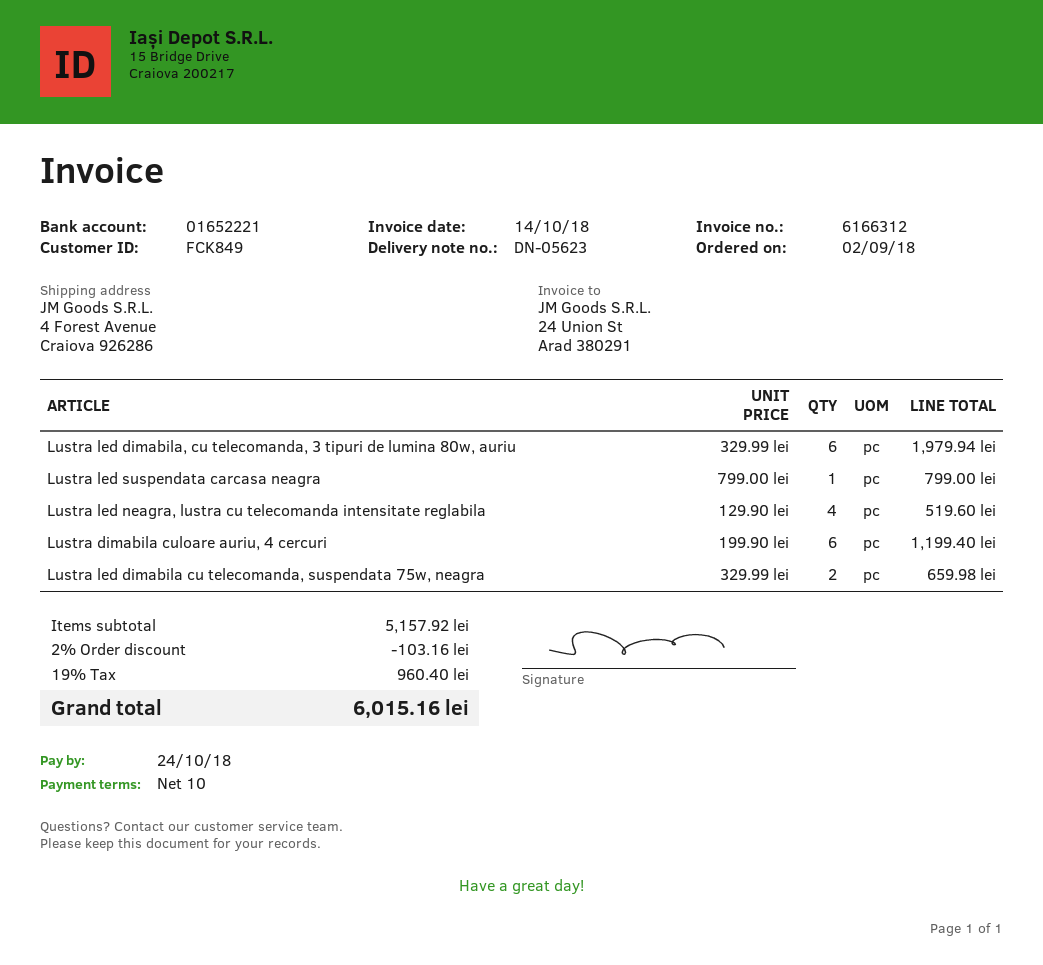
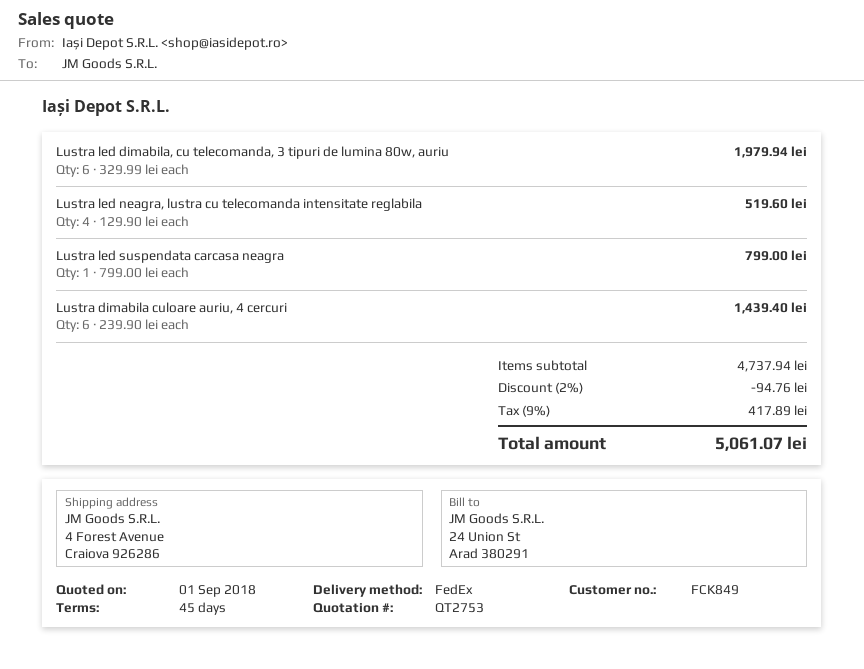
payment terms: 10 days -> 45 days
Lustra dimabila culoare auriu, 4 cercuri: 6 x 199.90 = 1199.40 -> 6 x 239.90 = 1439.40
Lustra led dimabila cu telecomanda, suspendata 75w, neagra: 2 x 329.99 = 659.98 -> none
subtotal: 5157.92 -> 4737.94
discount: 2% = 103.16 -> 2% = 94.76
tax: 19% = 960.40 -> 9% = 417.89
total: 6015.16 -> 5061.07

